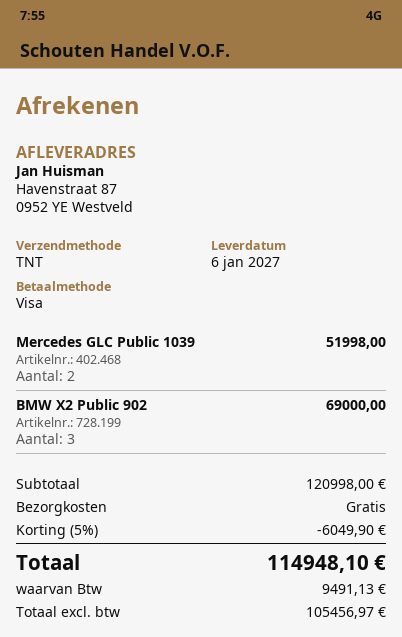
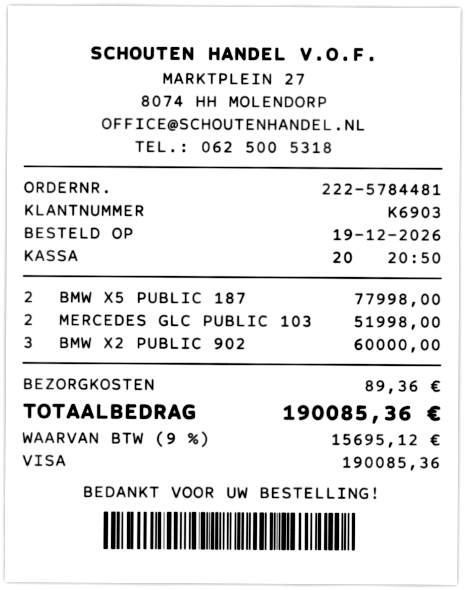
BMW X2 Public 902: 3 for 69000.00 -> 3 for 60000.00
BMW X5 PUBLIC 187: none -> 2 for 77998.00
discount: 5% = 6049.90 -> none
shipping: 0.00 -> 89.36
tax: 9491.13 -> 15695.12
total: 114948.10 -> 190085.36

